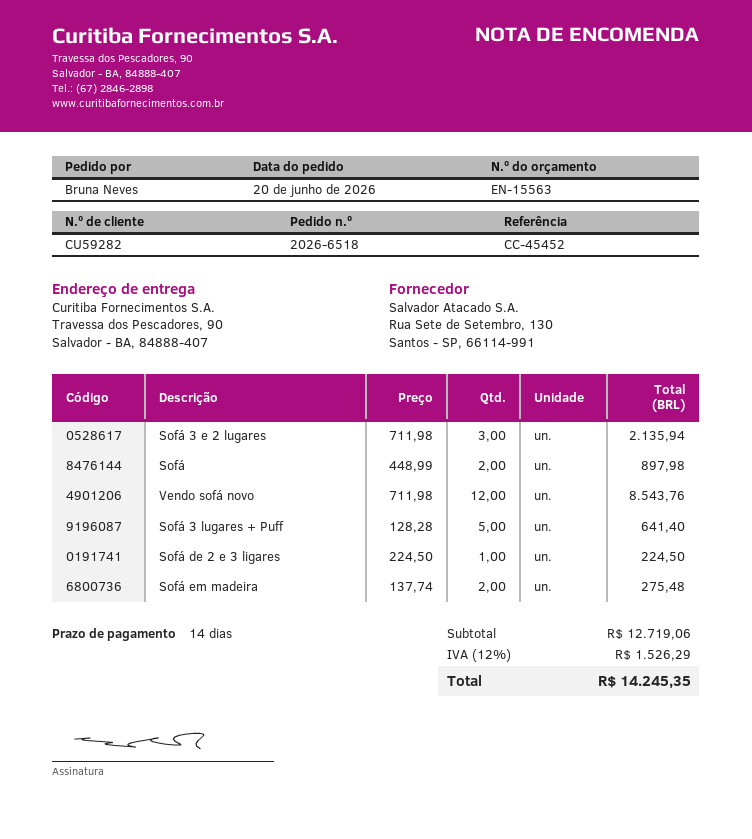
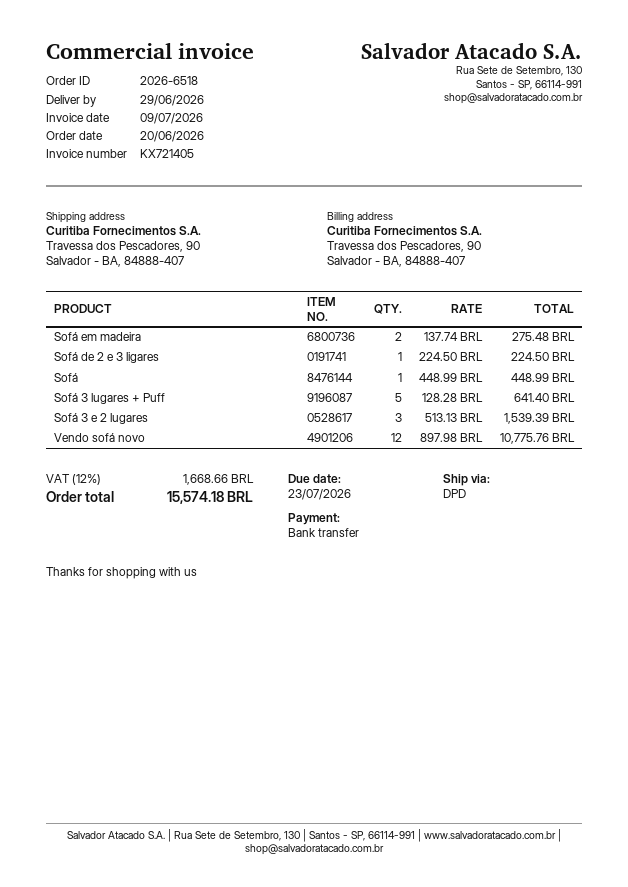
Sofá 3 e 2 lugares: 3 x 711.98 = 2135.94 -> 3 x 513.13 = 1539.39
Sofá: 2 x 448.99 = 897.98 -> 1 x 448.99 = 448.99
Vendo sofá novo: 12 x 711.98 = 8543.76 -> 12 x 897.98 = 10775.76
tax: 12% = 1526.29 -> 12% = 1668.66
total: 14245.35 -> 15574.18

